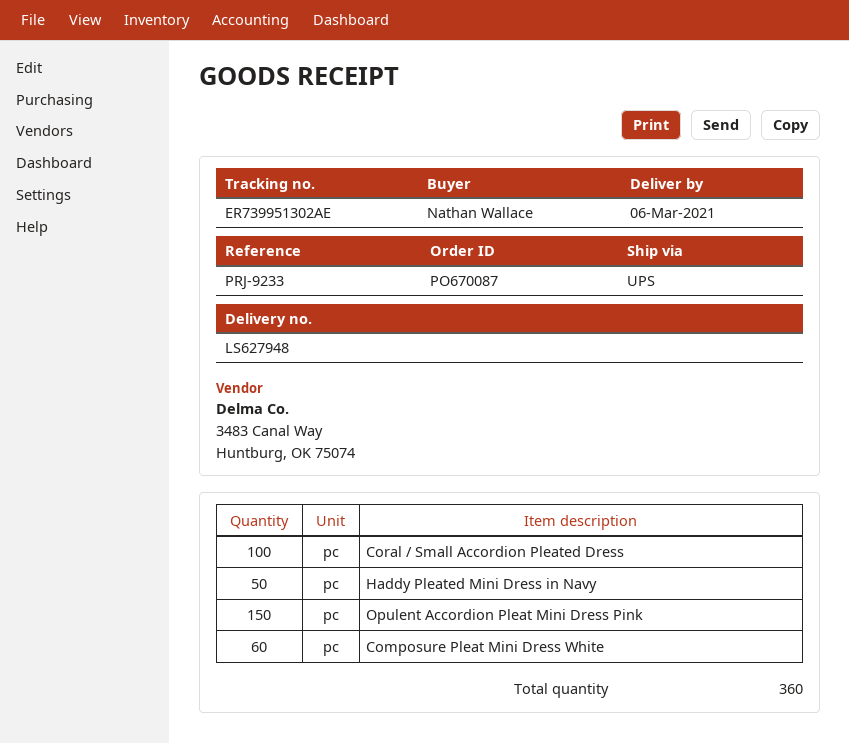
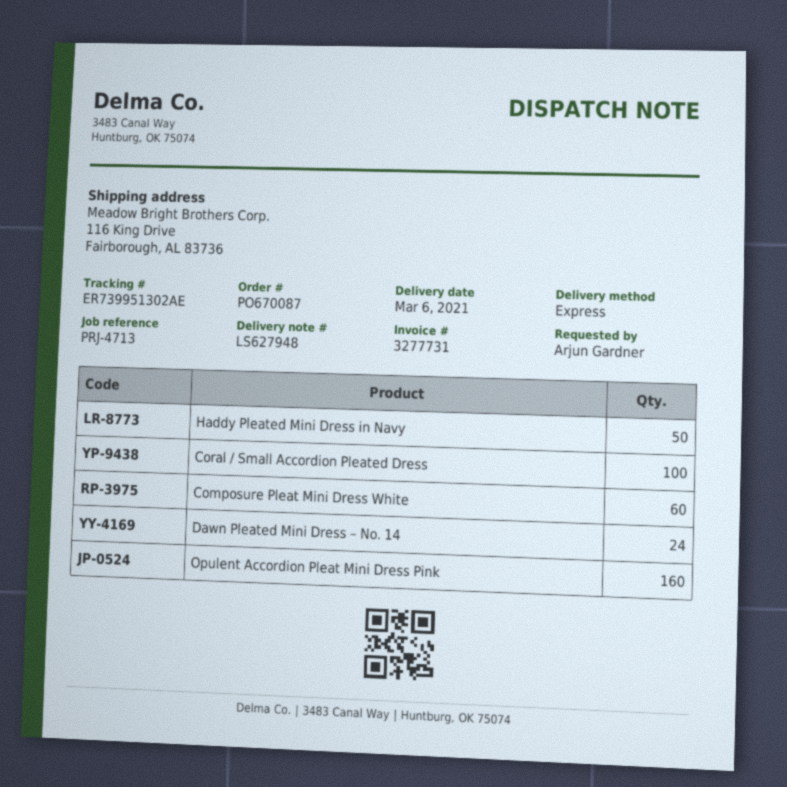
reference: PRJ-9233 -> PRJ-4713
ordered by: Nathan Wallace -> Arjun Gardner
shipping method: UPS -> express
Opulent Accordion Pleat Mini Dress Pink: 150 -> 160
Dawn Pleated Mini Dress – No. 14: none -> 24

